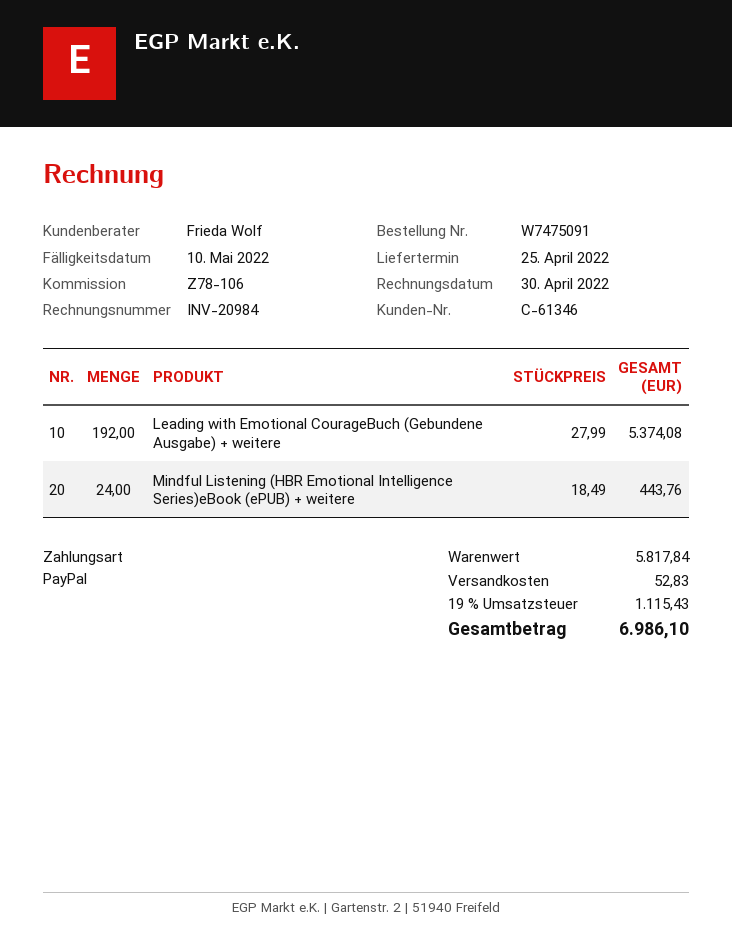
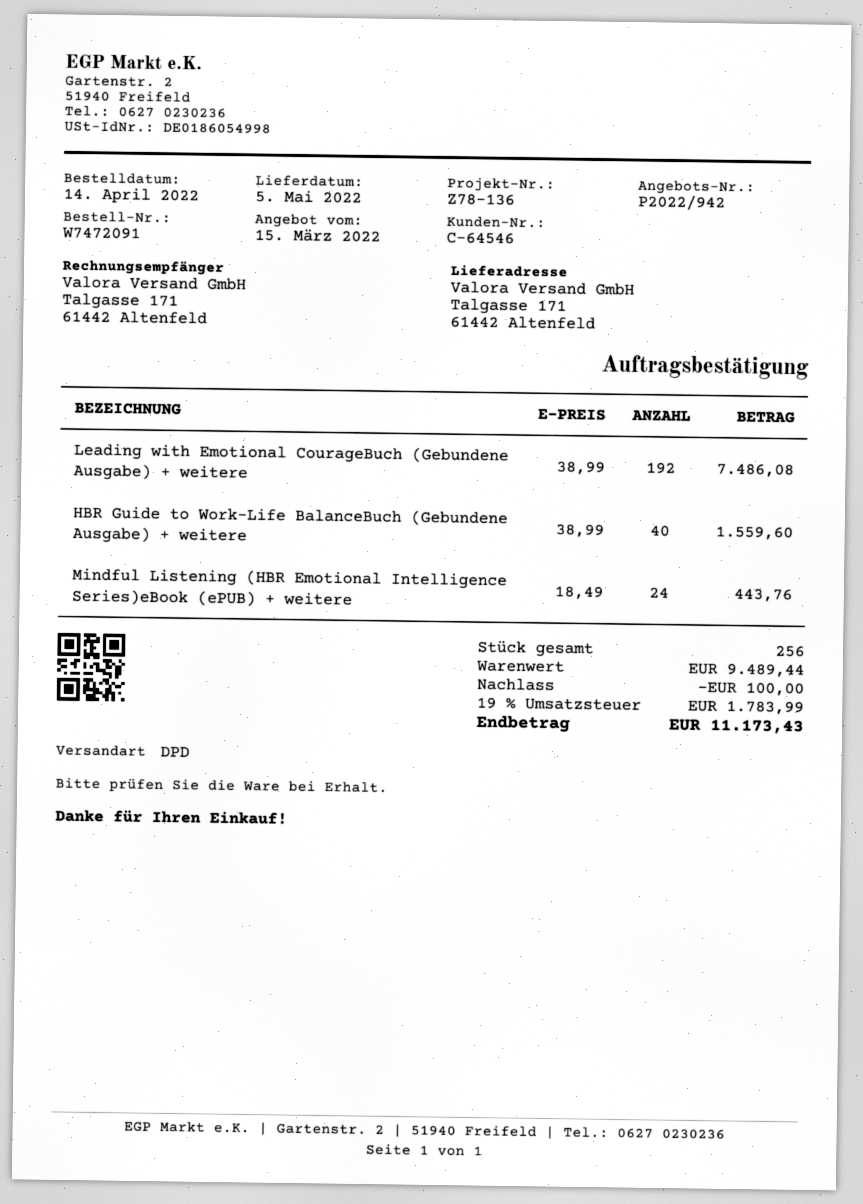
order number: W7475091 -> W7472091
delivery date: 2022-04-25 -> 2022-05-05
customer number: C-61346 -> C-64546
reference: Z78-106 -> Z78-136
Leading with Emotional CourageBuch (Gebundene Ausgabe) + weitere: 192 x 27.99 = 5374.08 -> 192 x 38.99 = 7486.08
HBR Guide to Work-Life BalanceBuch (Gebundene Ausgabe) + weitere: none -> 40 x 38.99 = 1559.60
subtotal: 5817.84 -> 9489.44
discount: none -> 100.00
shipping: 52.83 -> none
tax: 19% = 1115.43 -> 19% = 1783.99
total: 6986.10 -> 11173.43

